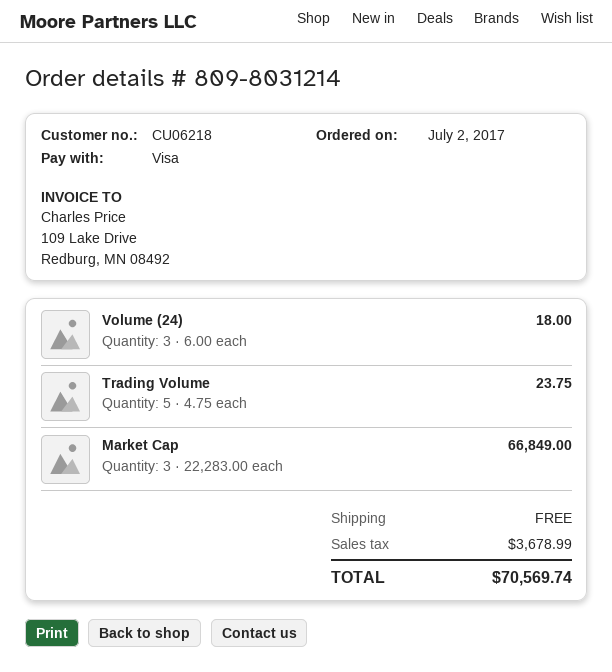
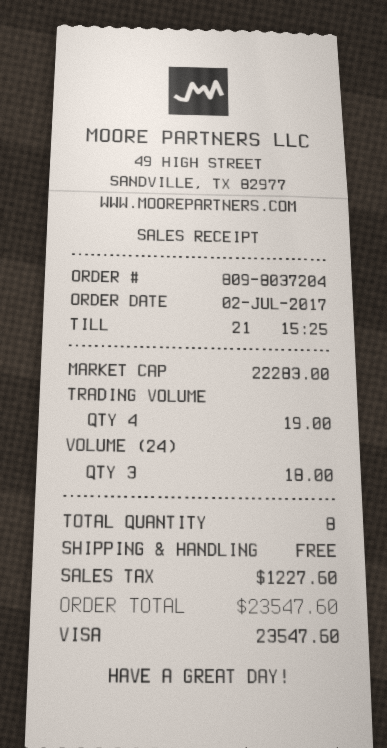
order number: 809-8031214 -> 809-8037204
Trading Volume: 5 for 23.75 -> 4 for 19.00
Market Cap: 3 for 66849.00 -> 1 for 22283.00
tax: 3678.99 -> 1227.60
total: 70569.74 -> 23547.60

